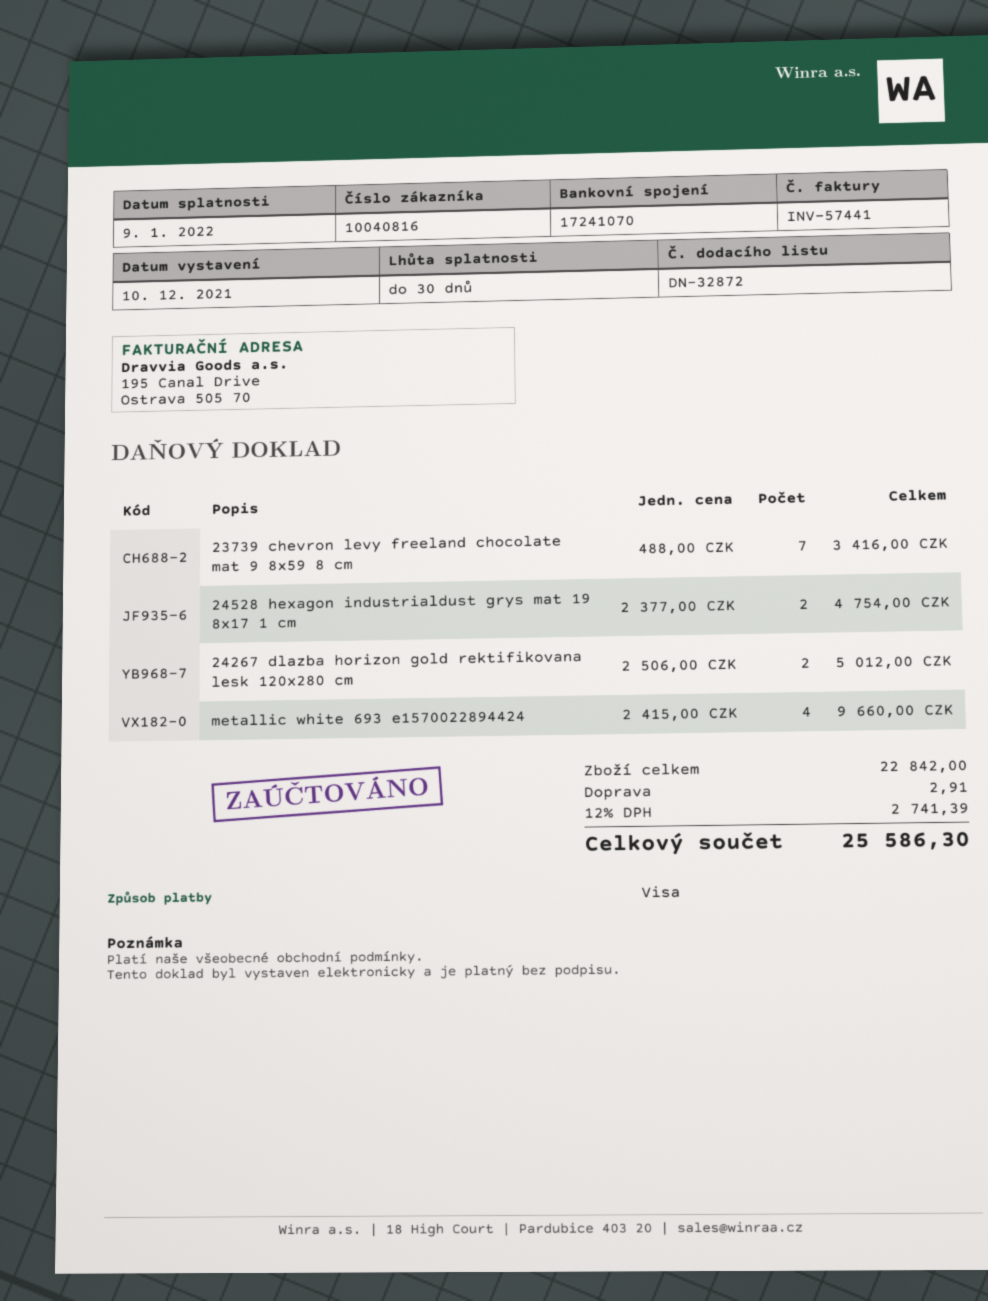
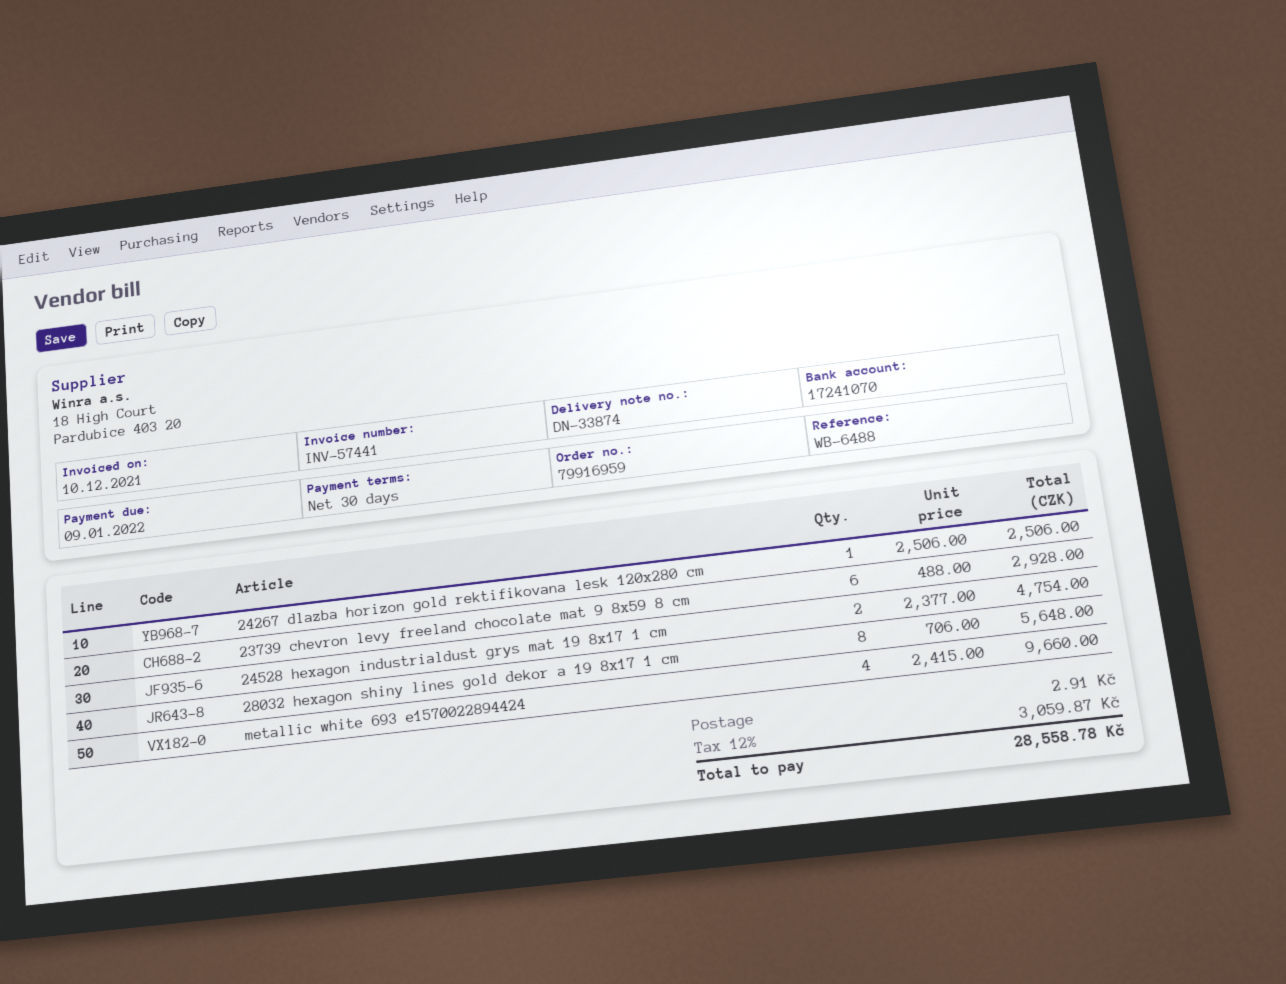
delivery note number: DN-32872 -> DN-33874
23739 chevron levy freeland chocolate mat 9 8x59 8 cm: 7 x 488.00 = 3416.00 -> 6 x 488.00 = 2928.00
24267 dlazba horizon gold rektifikovana lesk 120x280 cm: 2 x 2506.00 = 5012.00 -> 1 x 2506.00 = 2506.00
28032 hexagon shiny lines gold dekor a 19 8x17 1 cm: none -> 8 x 706.00 = 5648.00
tax: 12% = 2741.39 -> 12% = 3059.87
total: 25586.30 -> 28558.78

